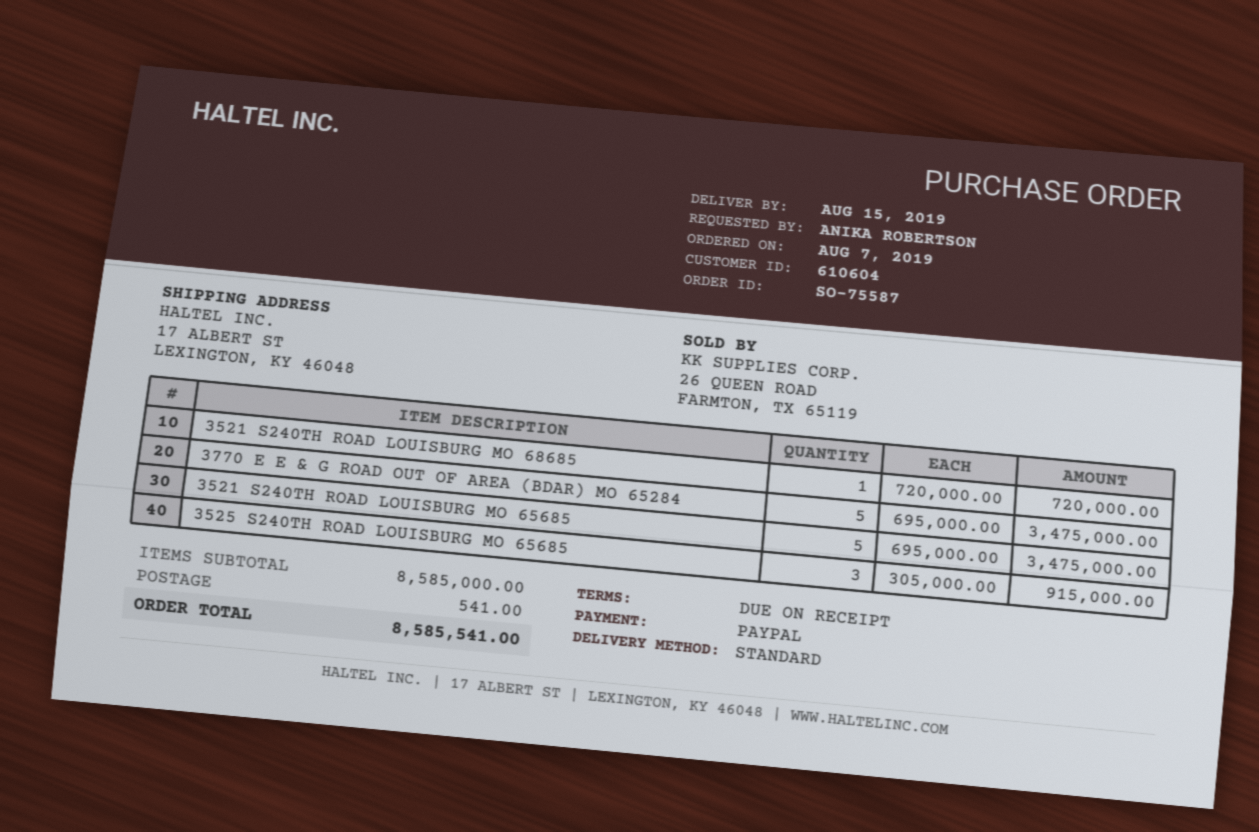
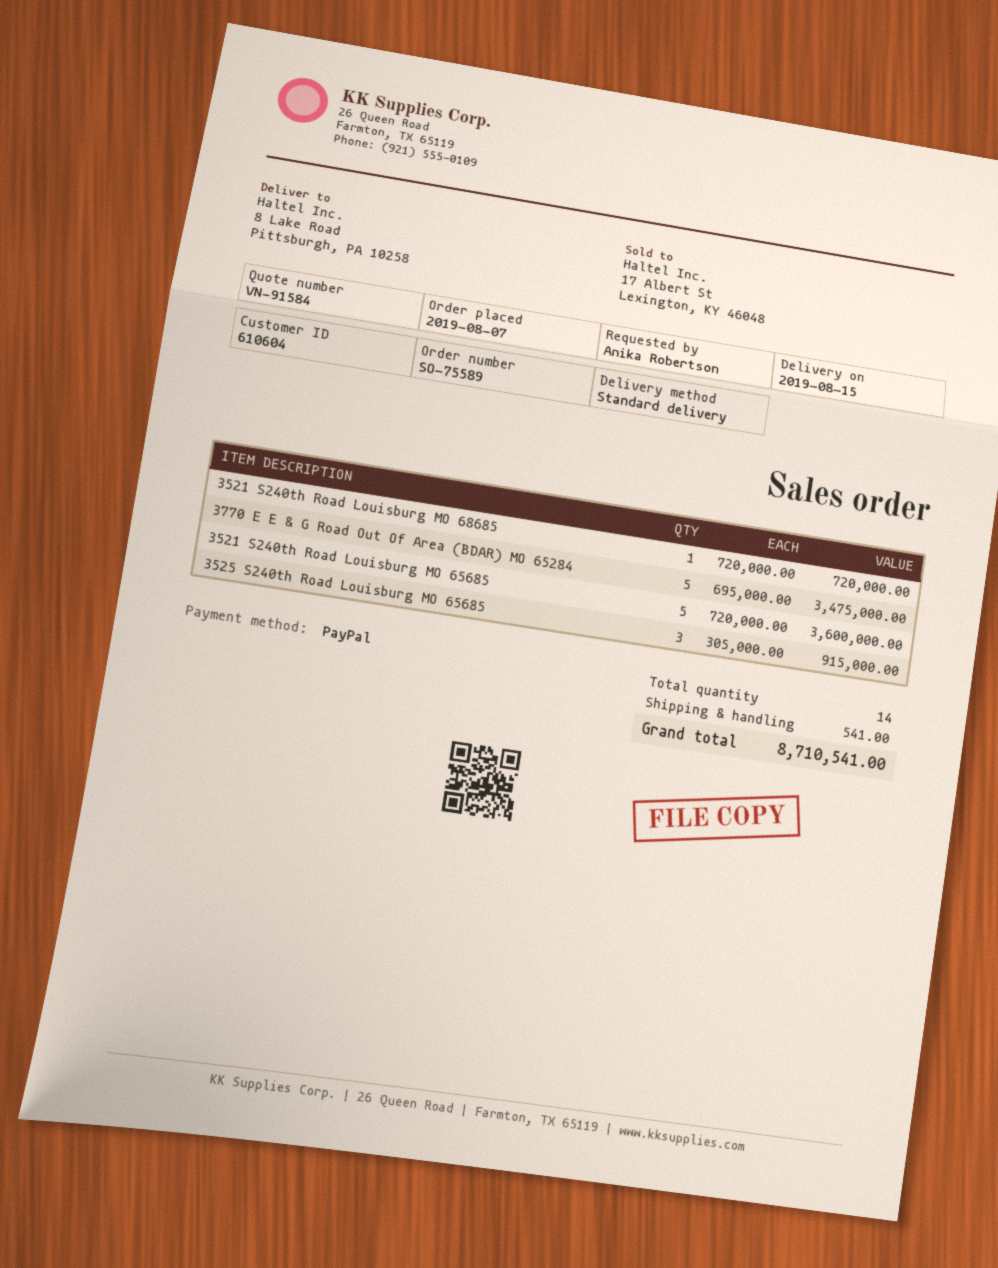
order number: SO-75587 -> SO-75589
ship to: 17 ALBERT ST, LEXINGTON, KY 46048 -> 8 Lake Road, Pittsburgh, PA 10258
3521 S240TH ROAD LOUISBURG MO 65685: 5 x 695000.00 = 3475000.00 -> 5 x 720000.00 = 3600000.00
total: 8585541.00 -> 8710541.00

